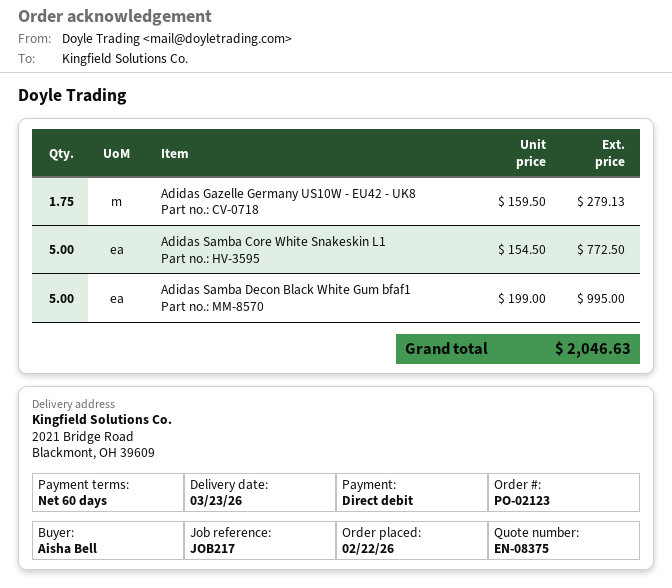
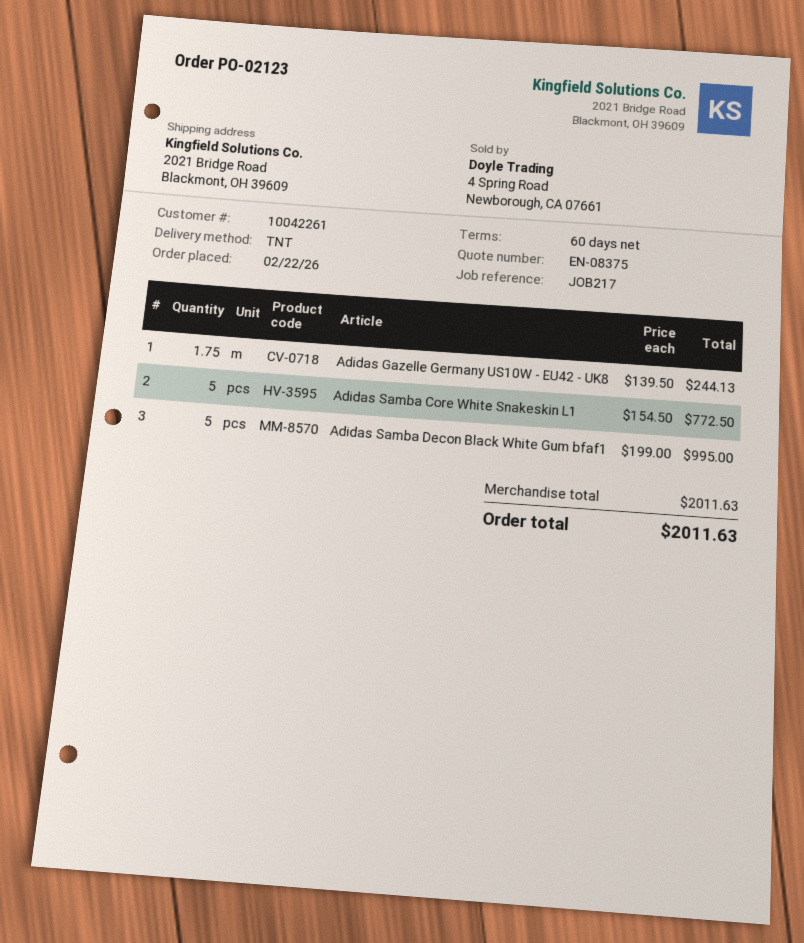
Adidas Gazelle Germany US10W - EU42 - UK8: 1.75 x 159.50 = 279.13 -> 1.75 x 139.50 = 244.13
total: 2046.63 -> 2011.63

